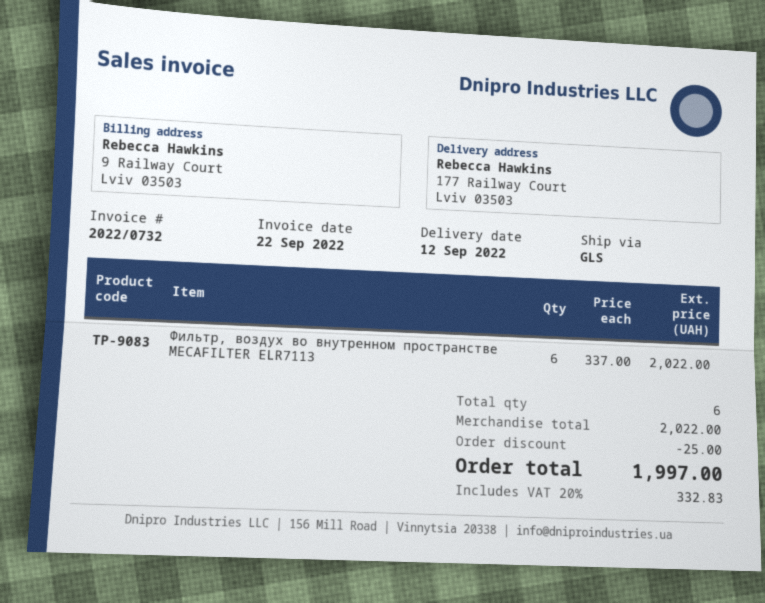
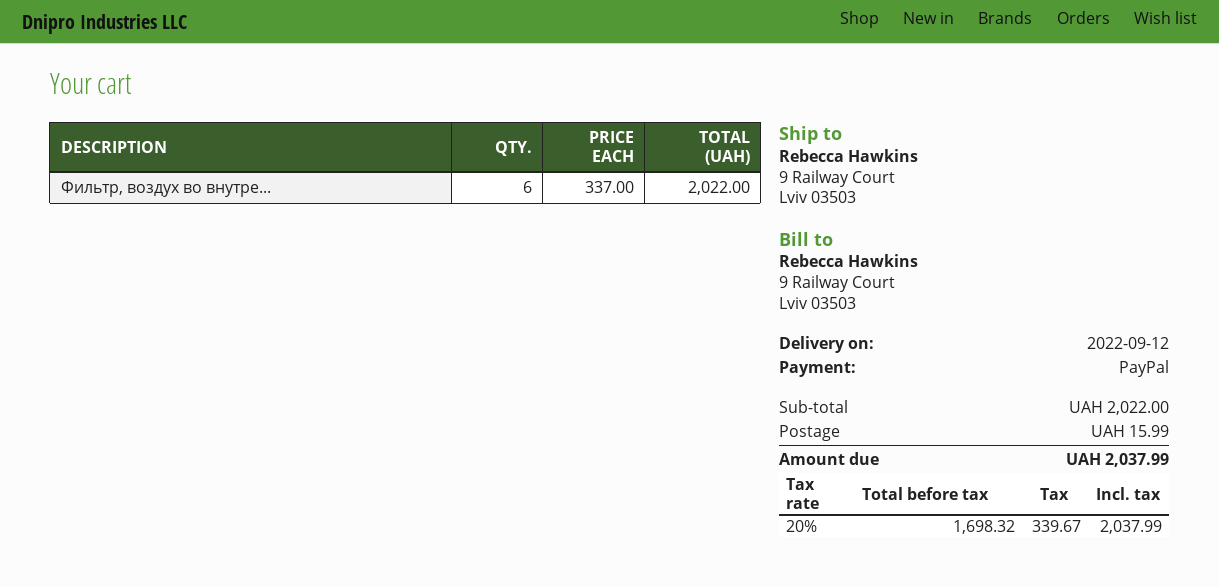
ship to: 177 Railway Court, Lviv 03503 -> 9 Railway Court, Lviv 03503
discount: 25.00 -> none
shipping: none -> 15.99
tax: 20% = 332.83 -> 20% = 339.67
total: 1997.00 -> 2037.99

